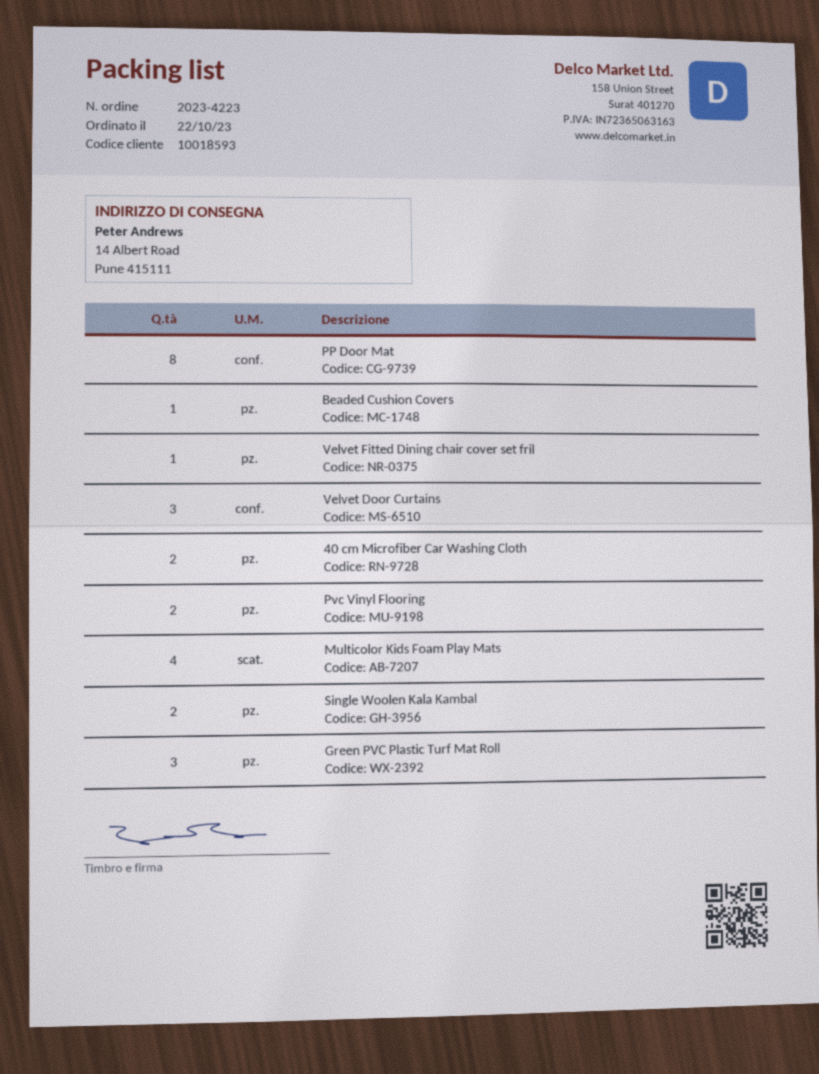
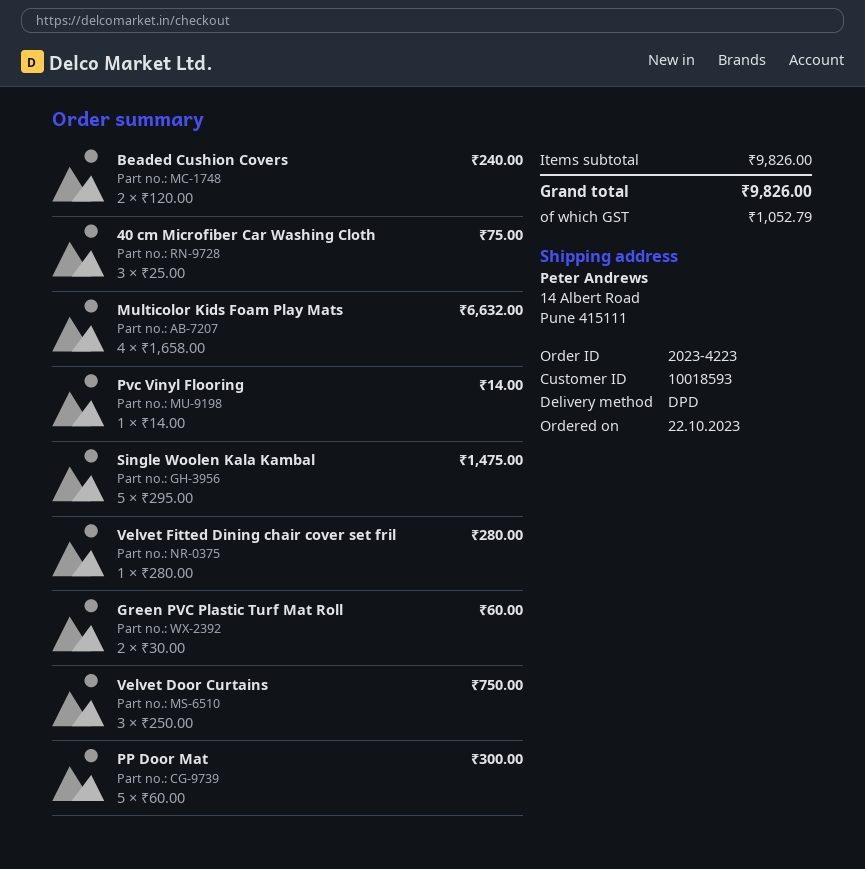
PP Door Mat: 8 -> 5
Beaded Cushion Covers: 1 -> 2
40 cm Microfiber Car Washing Cloth: 2 -> 3
Pvc Vinyl Flooring: 2 -> 1
Single Woolen Kala Kambal: 2 -> 5
Green PVC Plastic Turf Mat Roll: 3 -> 2

